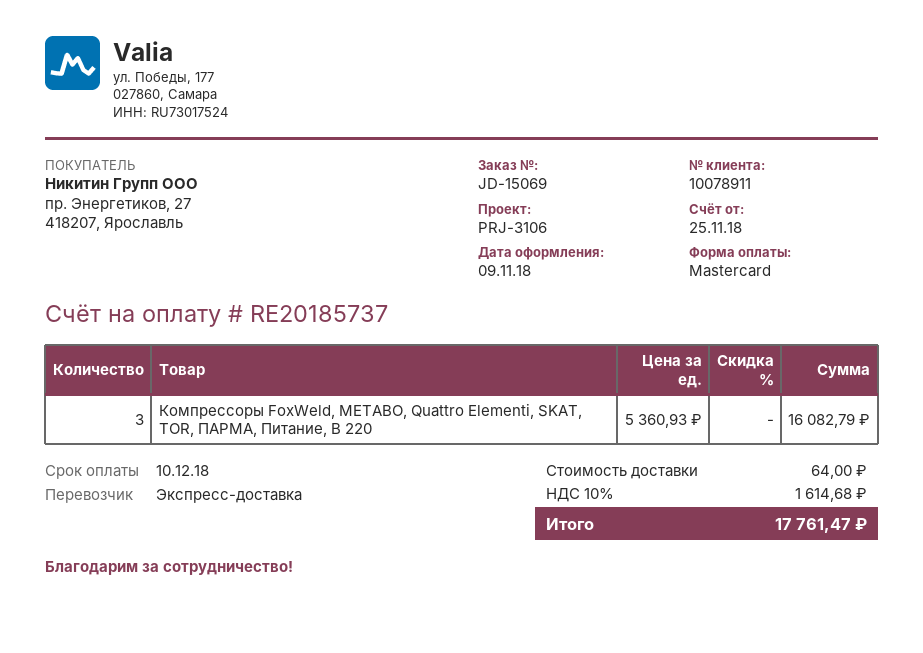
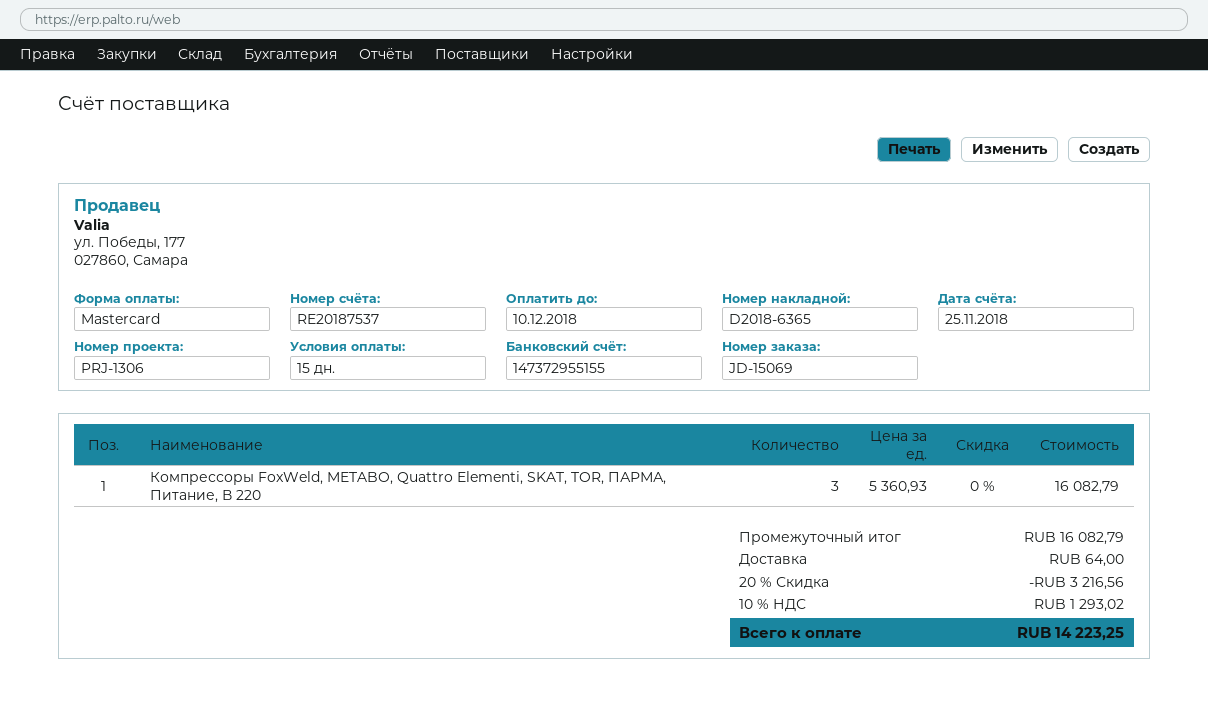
invoice number: RE20185737 -> RE20187537
reference: PRJ-3106 -> PRJ-1306
discount: none -> 20% = 3216.56
tax: 10% = 1614.68 -> 10% = 1293.02
total: 17761.47 -> 14223.25

